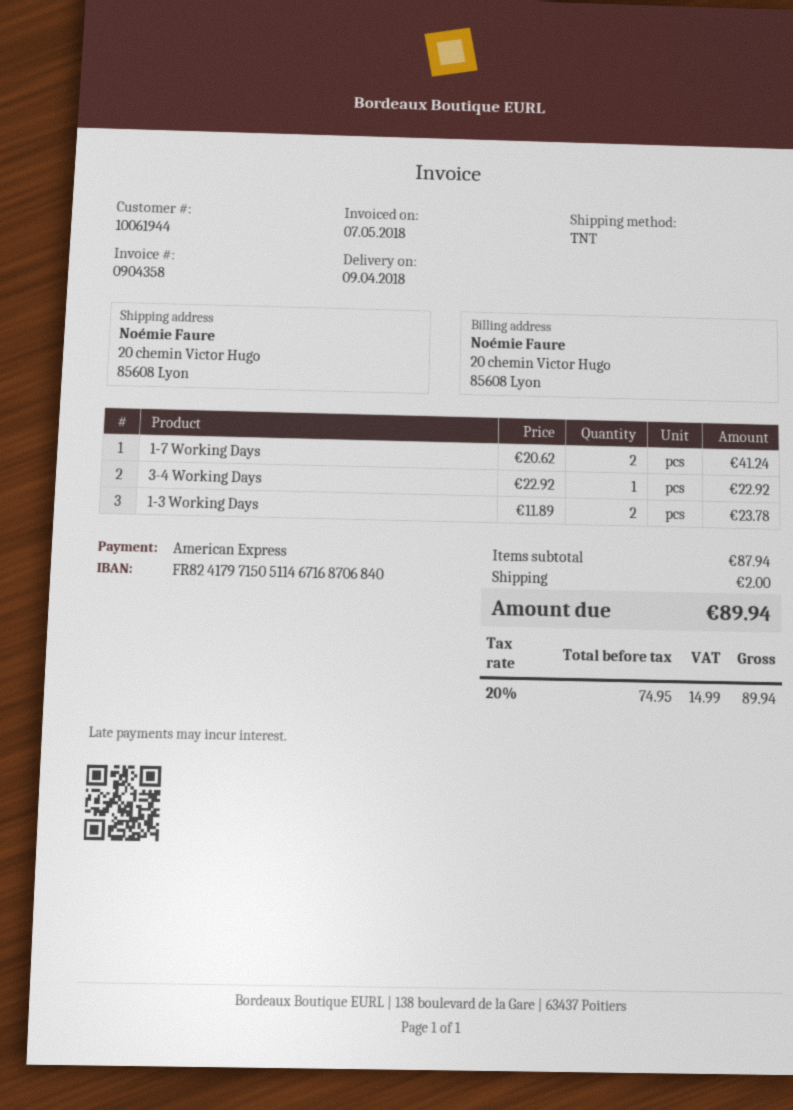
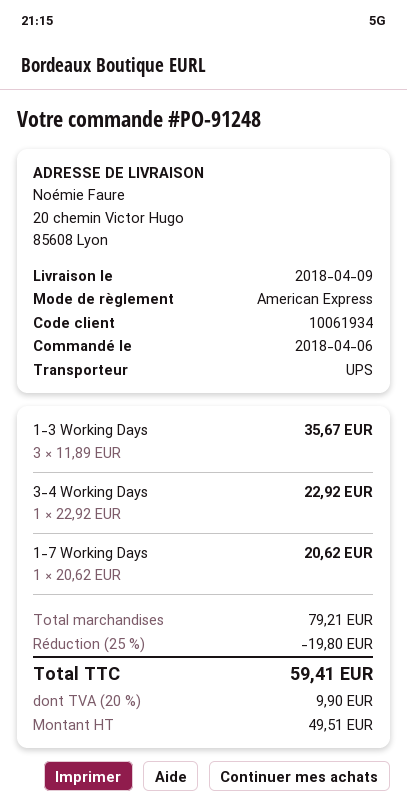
customer number: 10061944 -> 10061934
shipping method: TNT -> UPS
1-7 Working Days: 2 x 20.62 = 41.24 -> 1 x 20.62 = 20.62
1-3 Working Days: 2 x 11.89 = 23.78 -> 3 x 11.89 = 35.67
subtotal: 87.94 -> 79.21
discount: none -> 25% = 19.80
shipping: 2.00 -> none
net: 74.95 -> 49.51
tax: 20% = 14.99 -> 20% = 9.90
total: 89.94 -> 59.41

